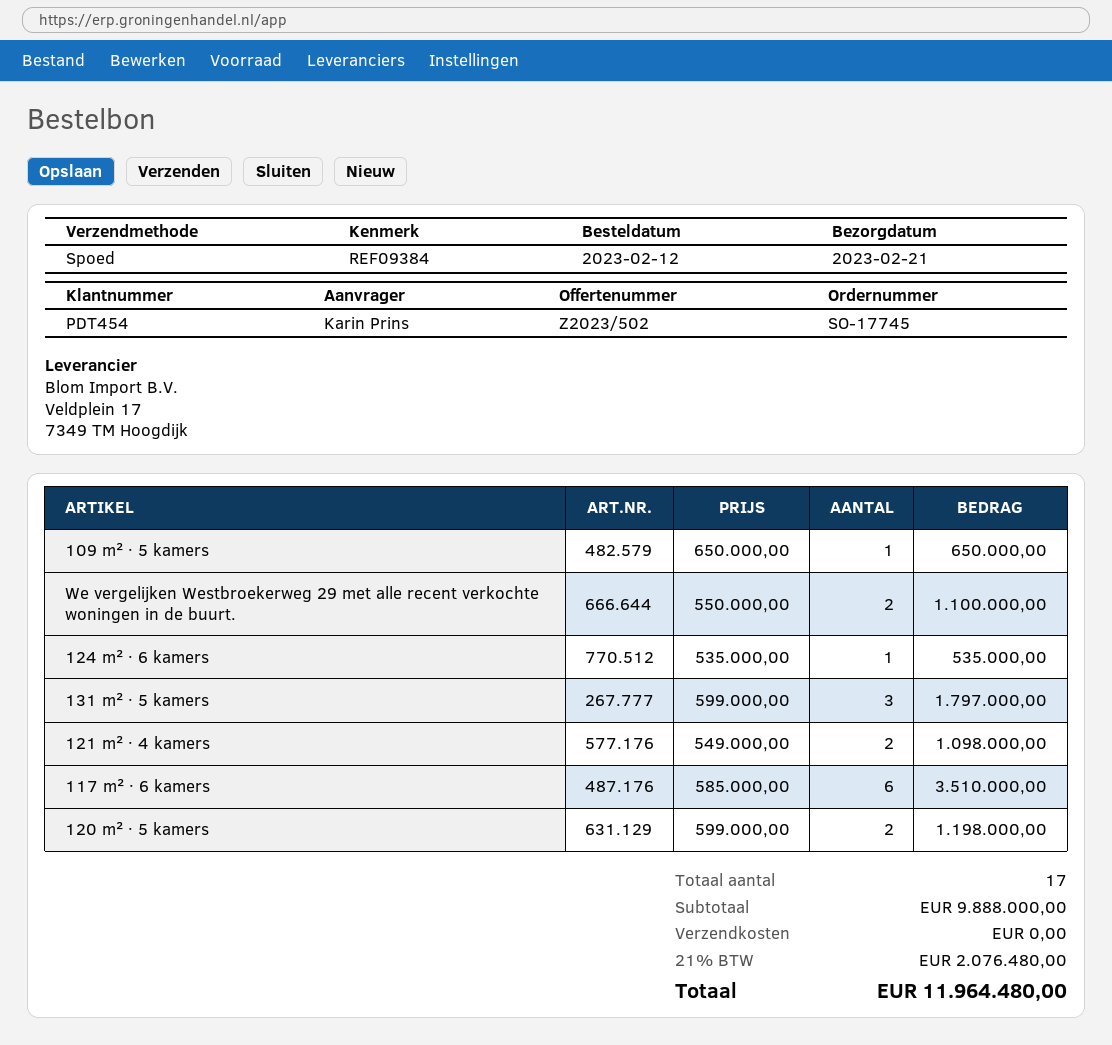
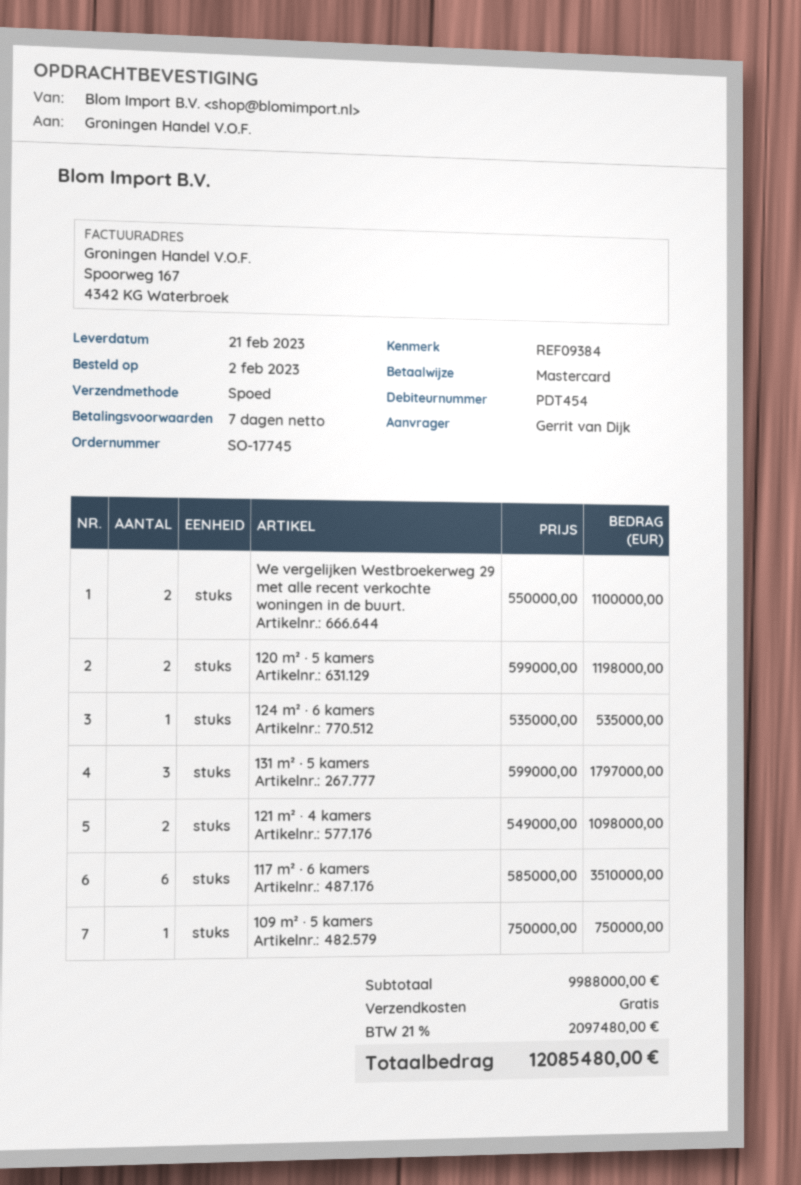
order date: 2023-02-12 -> 2023-02-02
ordered by: Karin Prins -> Gerrit van Dijk
109 m² · 5 kamers: 1 x 650000.00 = 650000.00 -> 1 x 750000.00 = 750000.00
subtotal: 9888000.00 -> 9988000.00
tax: 21% = 2076480.00 -> 21% = 2097480.00
total: 11964480.00 -> 12085480.00

